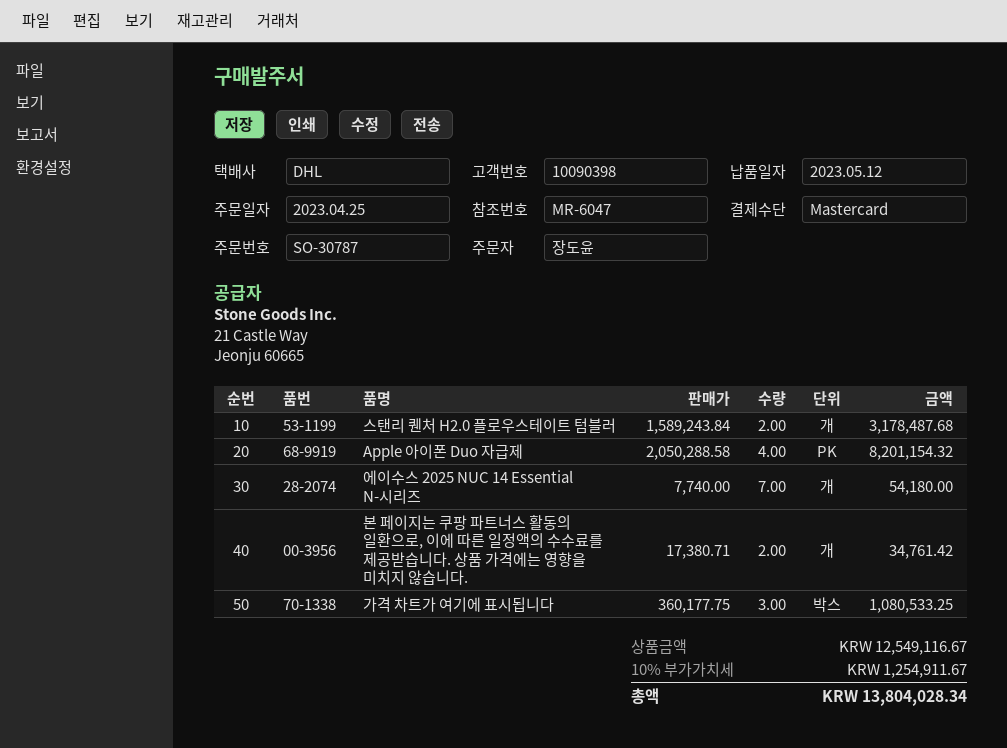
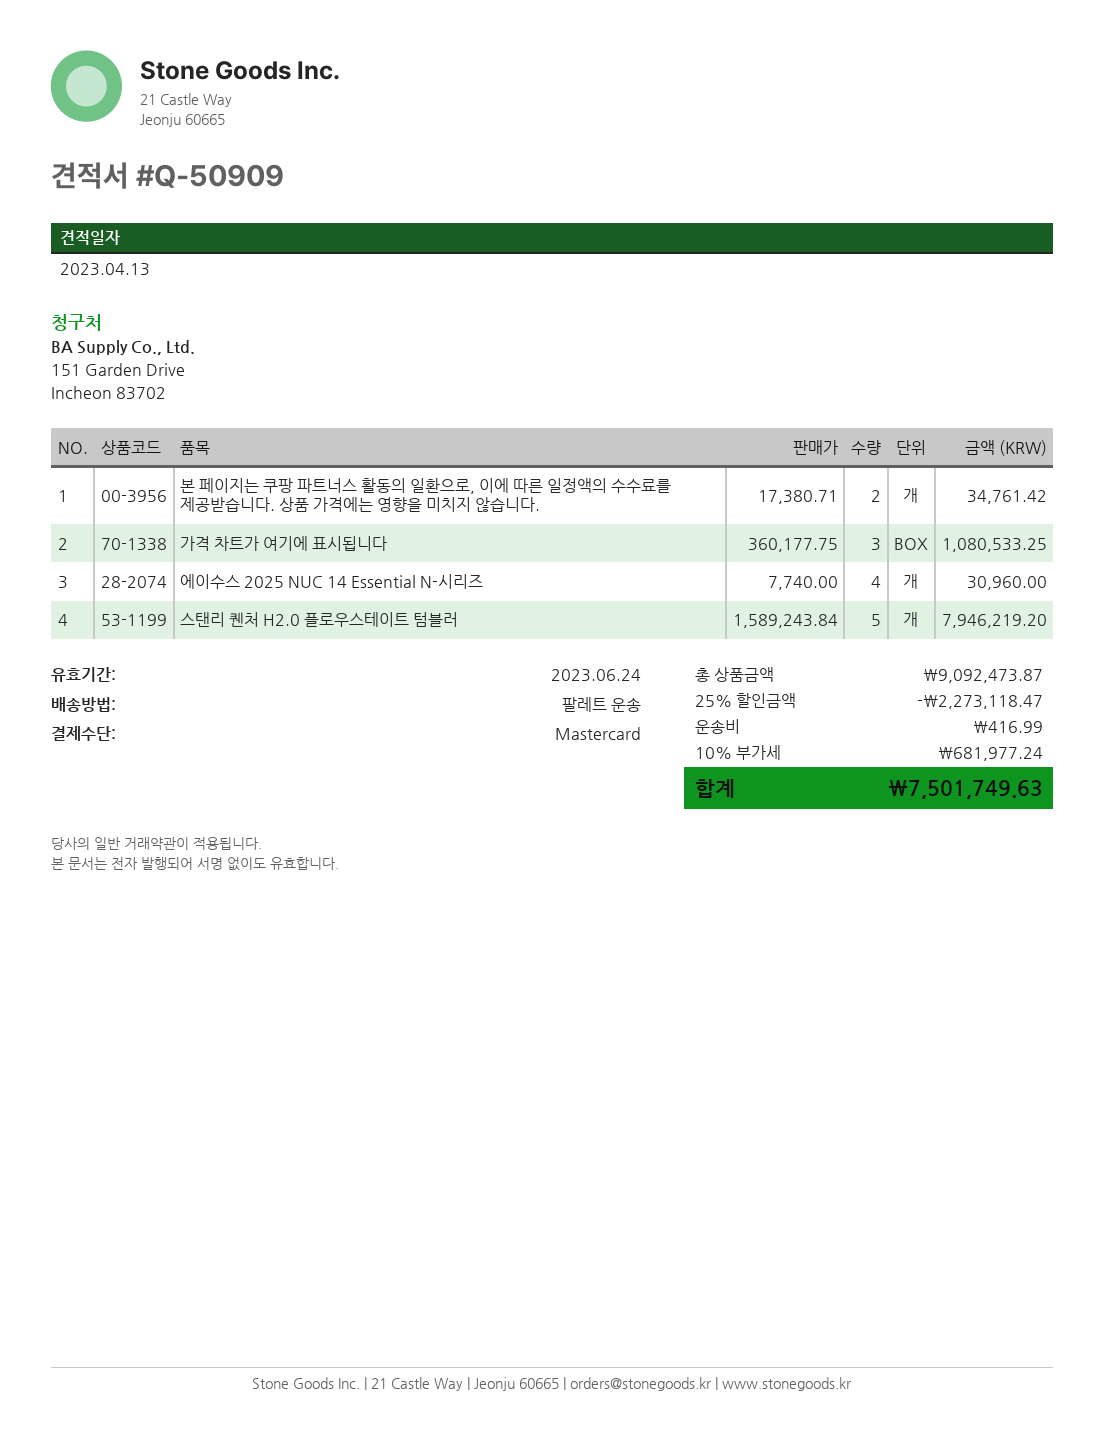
shipping method: DHL -> pallet freight
스탠리 퀜처 H2.0 플로우스테이트 텀블러: 2 x 1589243.84 = 3178487.68 -> 5 x 1589243.84 = 7946219.20
Apple 아이폰 Duo 자급제: 4 x 2050288.58 = 8201154.32 -> none
에이수스 2025 NUC 14 Essential N-시리즈: 7 x 7740.00 = 54180.00 -> 4 x 7740.00 = 30960.00
subtotal: 12549116.67 -> 9092473.87
discount: none -> 25% = 2273118.47
shipping: none -> 416.99
tax: 10% = 1254911.67 -> 10% = 681977.24
total: 13804028.34 -> 7501749.63

